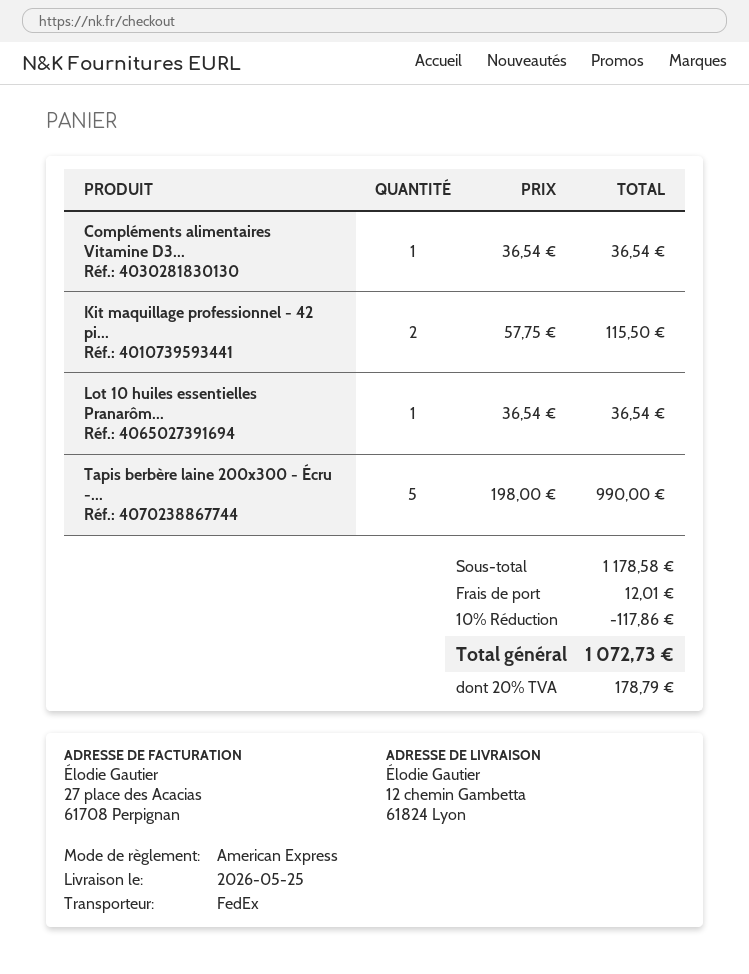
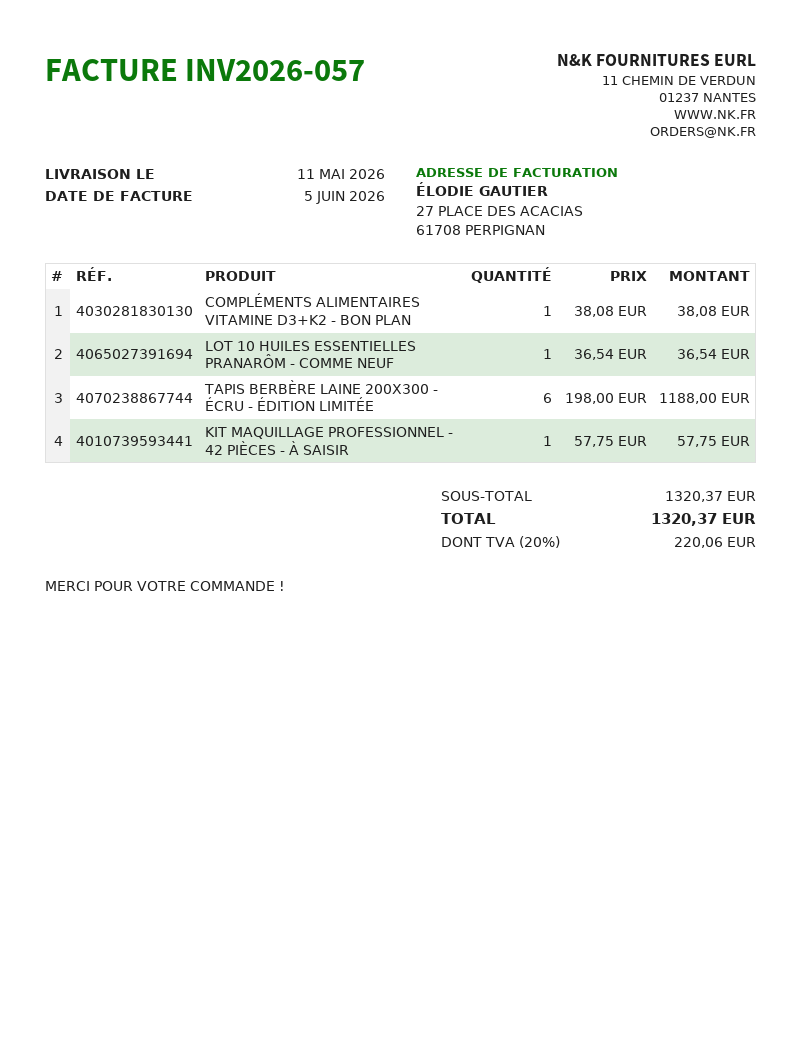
delivery date: 2026-05-25 -> 2026-05-11
Compléments alimentaires Vitamine D3...: 1 x 36.54 = 36.54 -> 1 x 38.08 = 38.08
Kit maquillage professionnel - 42 pi...: 2 x 57.75 = 115.50 -> 1 x 57.75 = 57.75
Tapis berbère laine 200x300 - Écru -...: 5 x 198.00 = 990.00 -> 6 x 198.00 = 1188.00
subtotal: 1178.58 -> 1320.37
discount: 10% = 117.86 -> none
shipping: 12.01 -> none
tax: 20% = 178.79 -> 20% = 220.06
total: 1072.73 -> 1320.37

